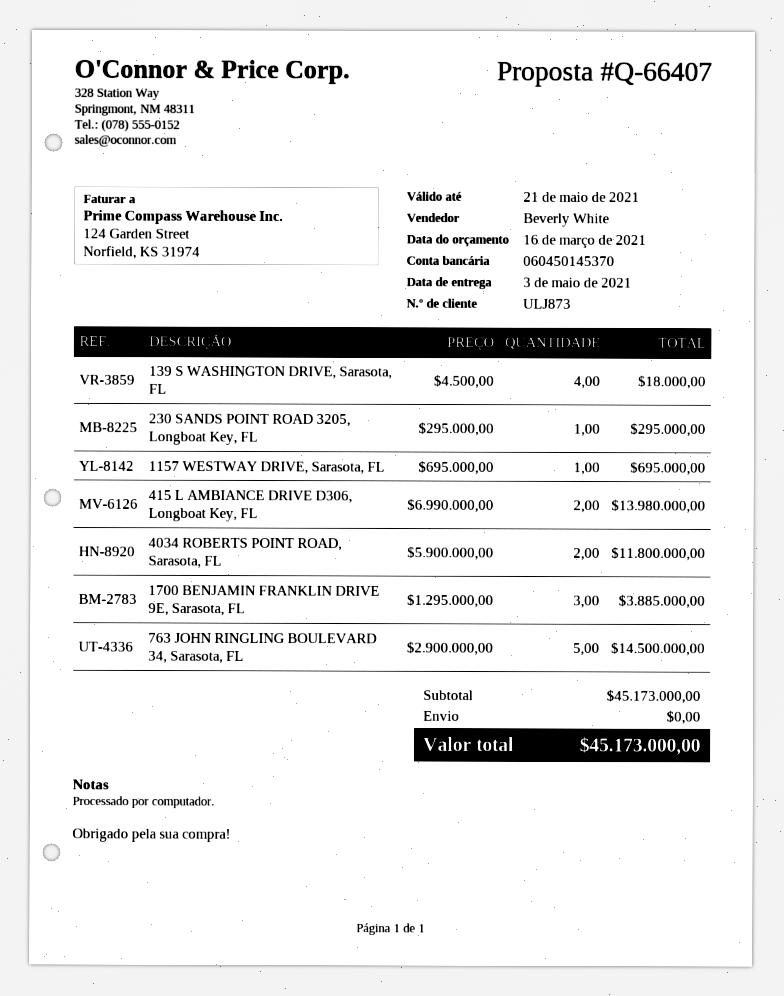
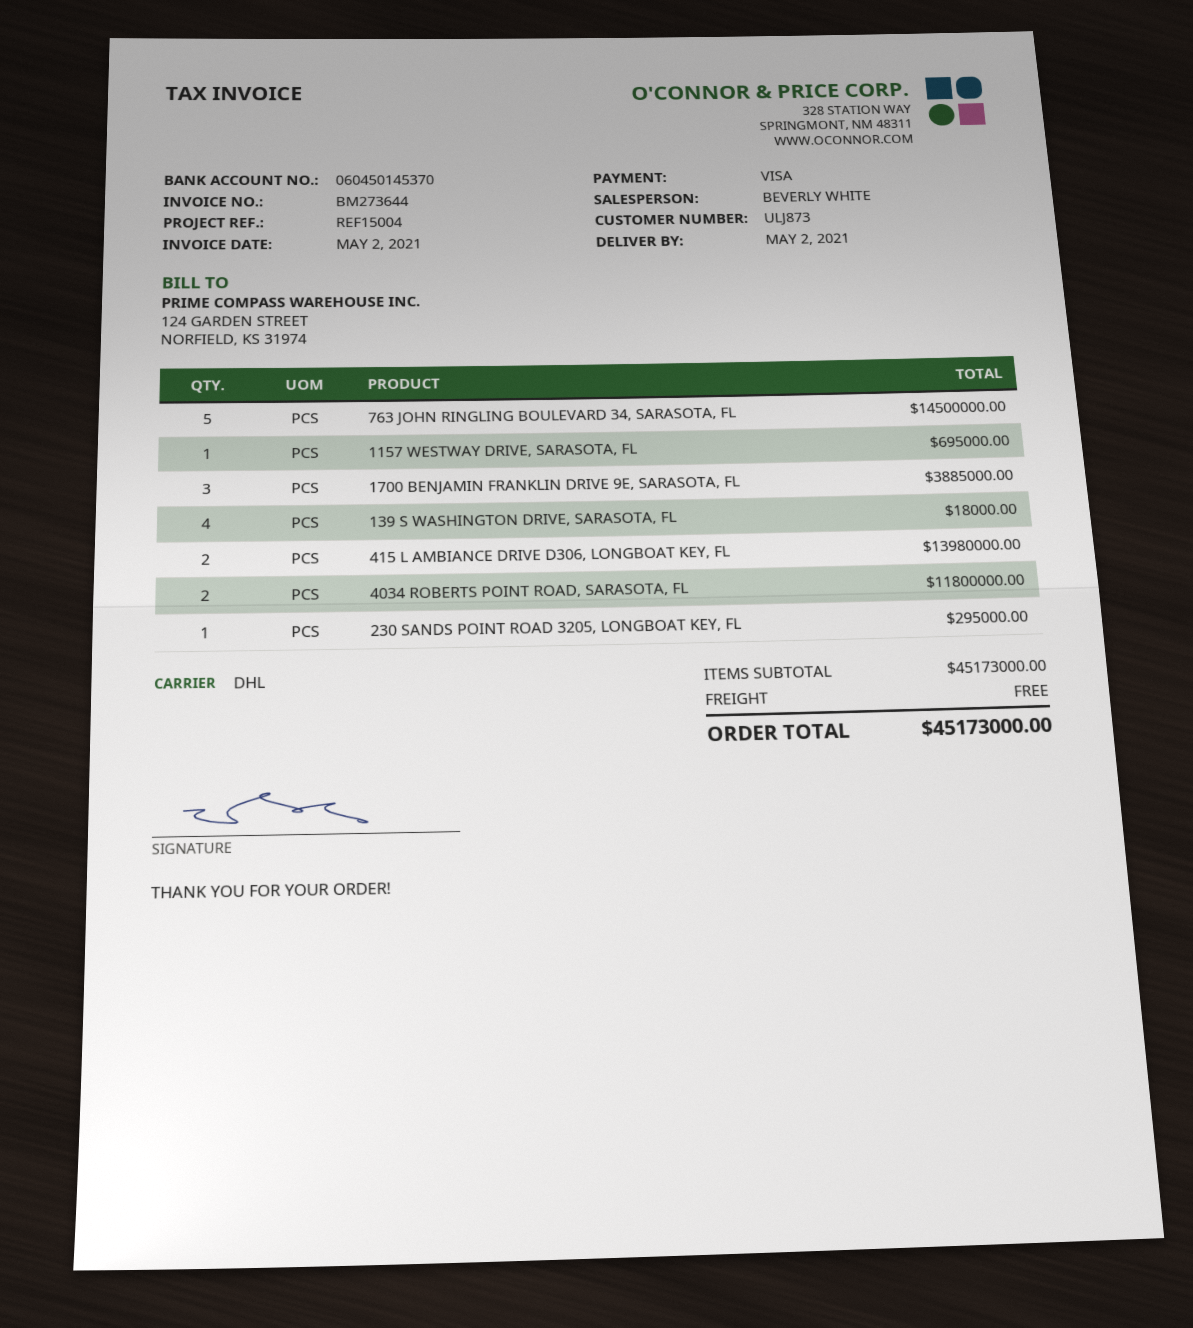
delivery date: 2021-05-03 -> 2021-05-02

